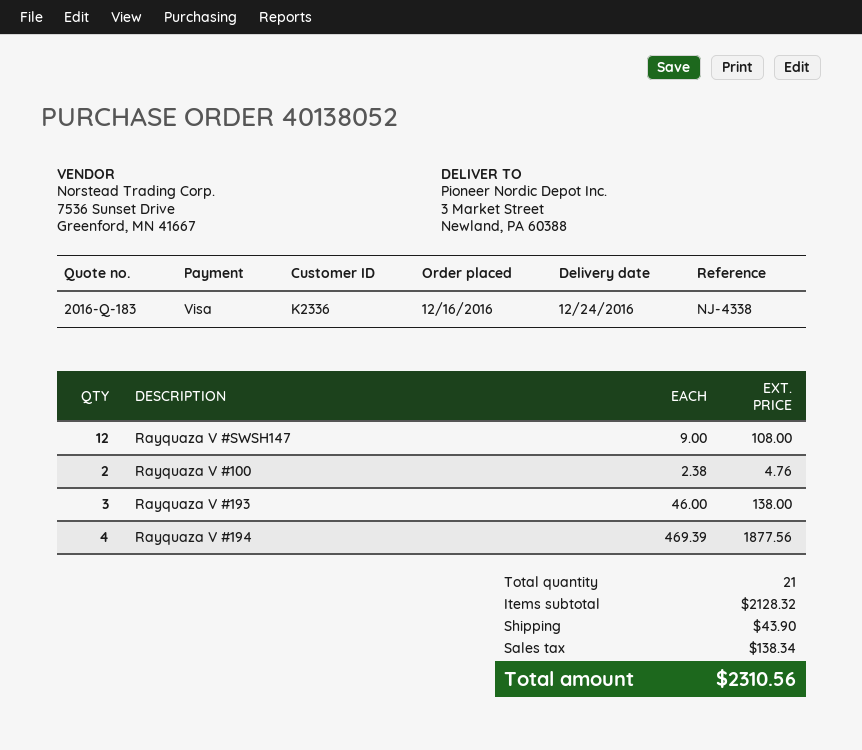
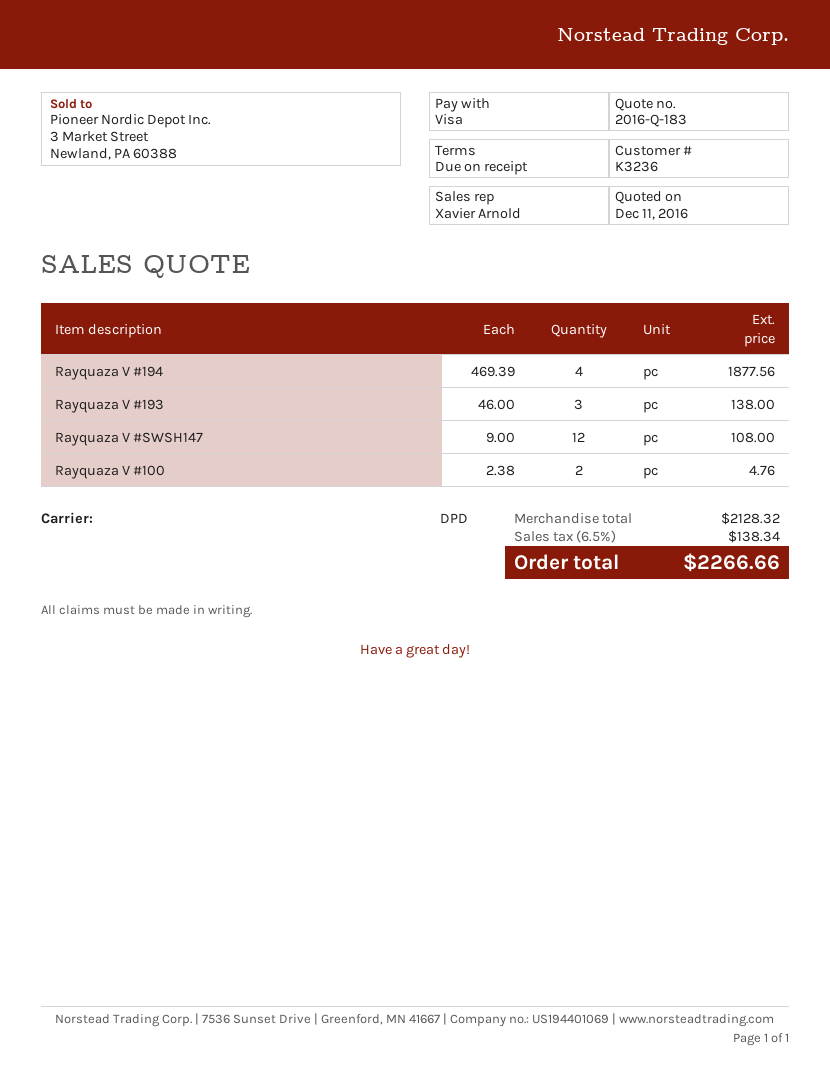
customer number: K2336 -> K3236
shipping: 43.90 -> none
total: 2310.56 -> 2266.66

